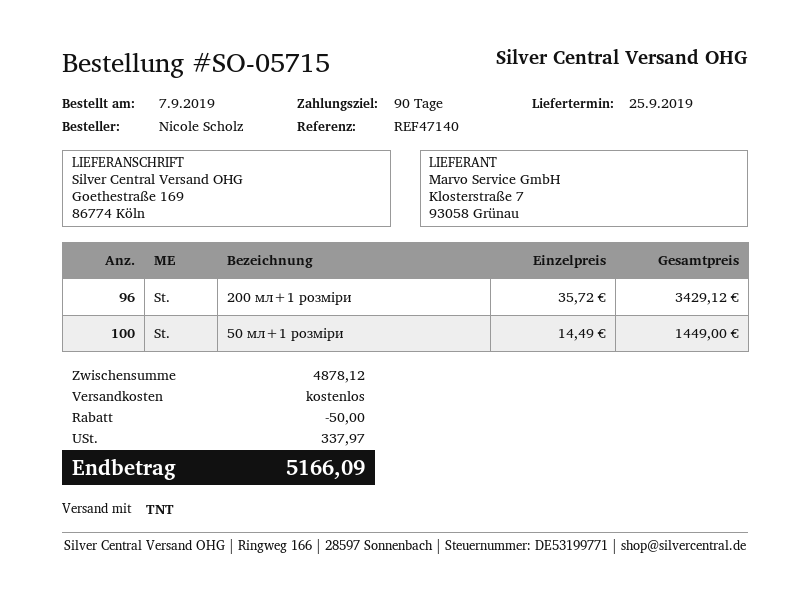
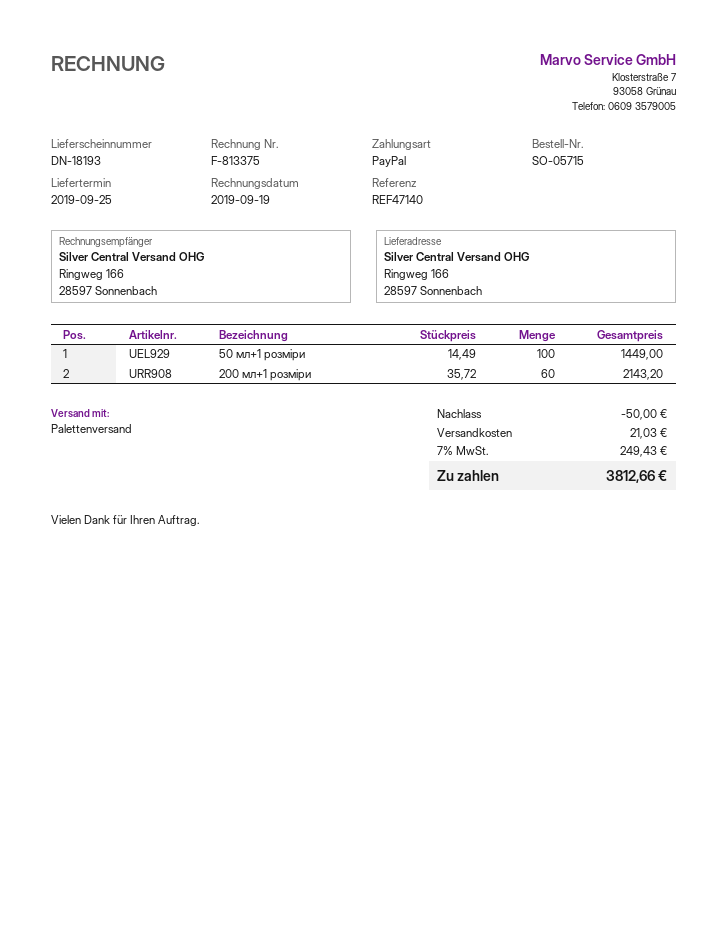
shipping method: TNT -> pallet freight
ship to: Goethestraße 169, 86774 Köln -> Ringweg 166, 28597 Sonnenbach
200 мл+1 розміри: 96 x 35.72 = 3429.12 -> 60 x 35.72 = 2143.20
shipping: 0.00 -> 21.03
tax: 337.97 -> 249.43
total: 5166.09 -> 3812.66

